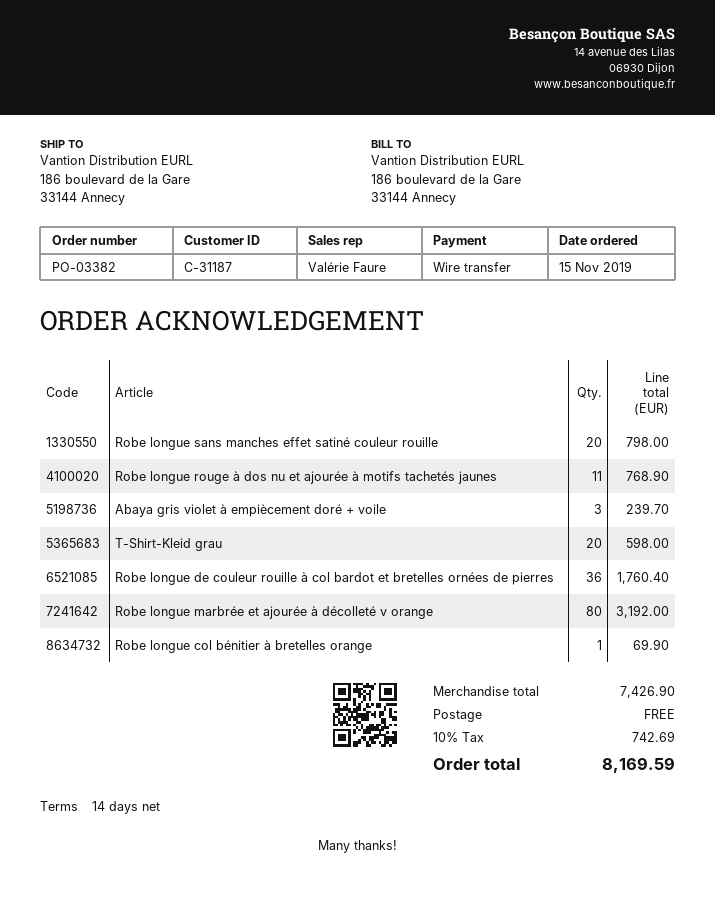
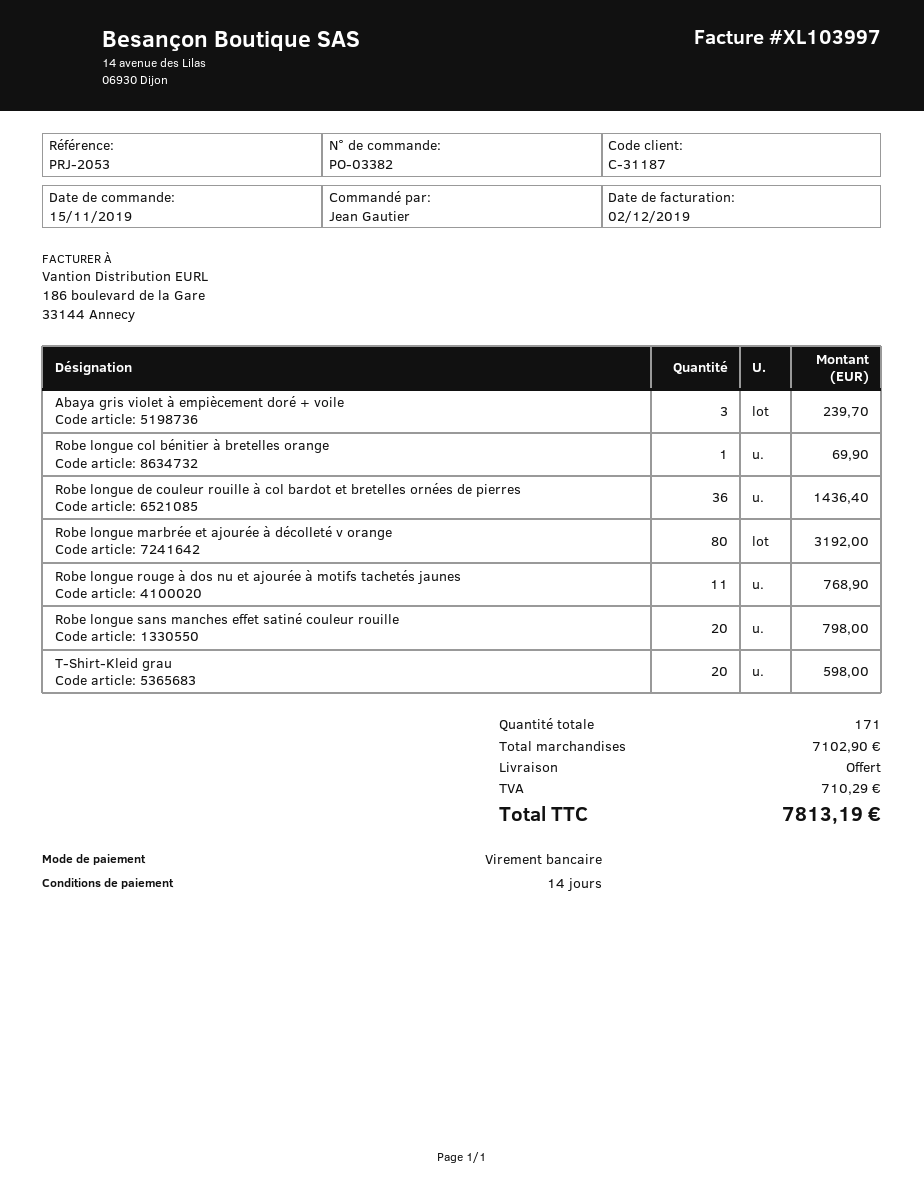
Robe longue de couleur rouille à col bardot et bretelles ornées de pierres: 36 for 1760.40 -> 36 for 1436.40
subtotal: 7426.90 -> 7102.90
tax: 742.69 -> 710.29
total: 8169.59 -> 7813.19

